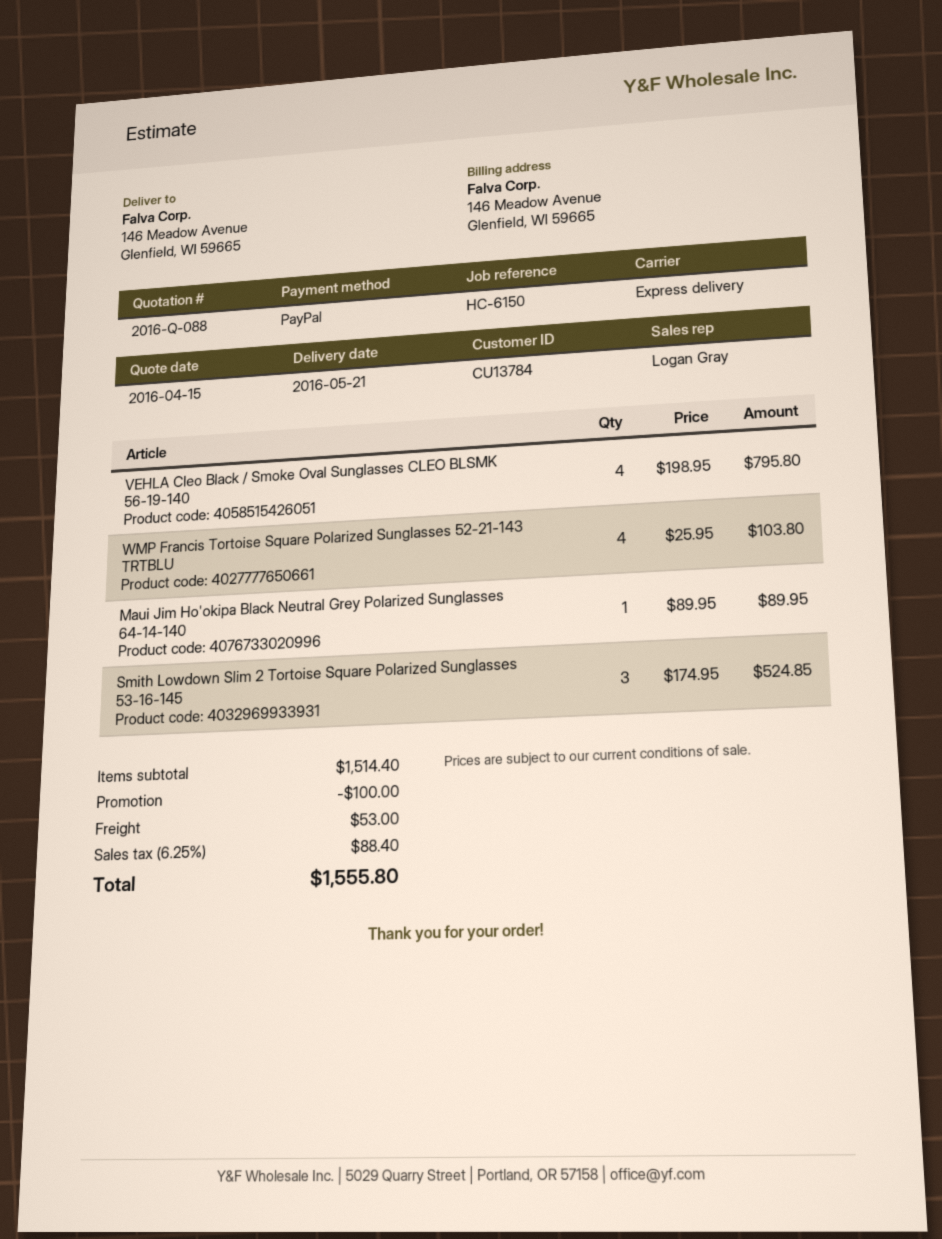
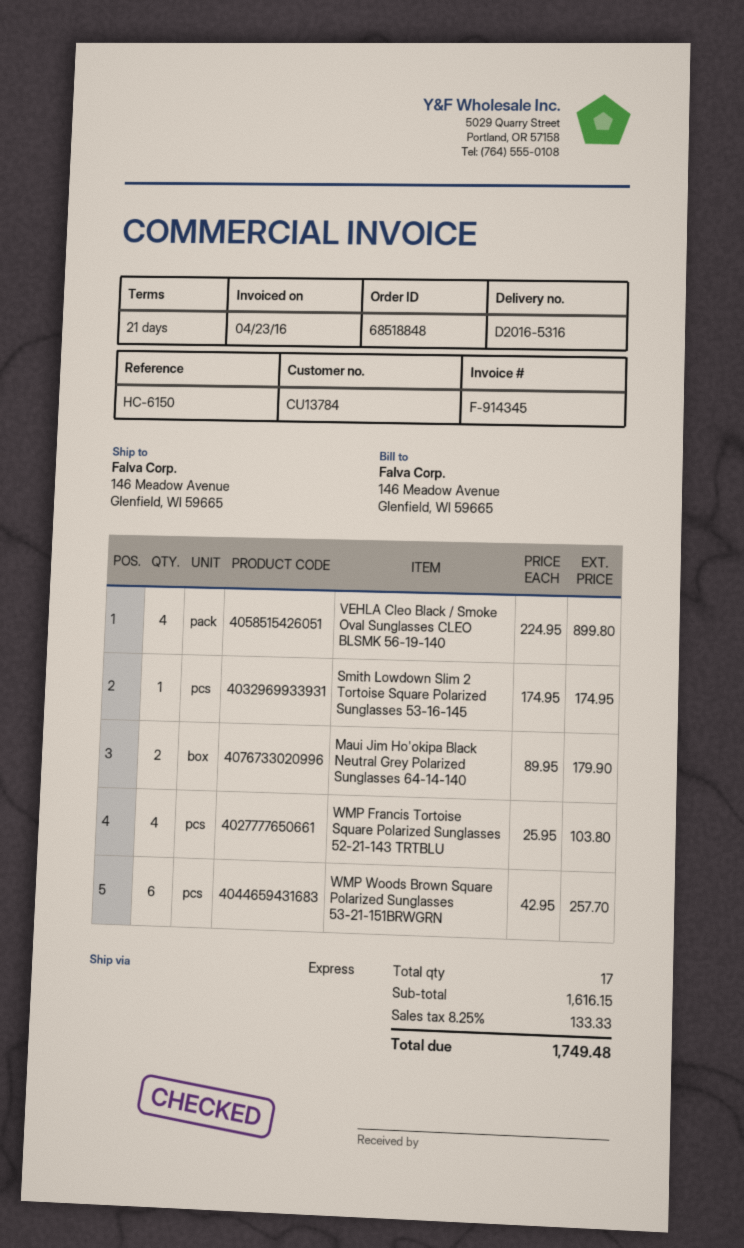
VEHLA Cleo Black / Smoke Oval Sunglasses CLEO BLSMK 56-19-140: 4 x 198.95 = 795.80 -> 4 x 224.95 = 899.80
Maui Jim Ho'okipa Black Neutral Grey Polarized Sunglasses 64-14-140: 1 x 89.95 = 89.95 -> 2 x 89.95 = 179.90
Smith Lowdown Slim 2 Tortoise Square Polarized Sunglasses 53-16-145: 3 x 174.95 = 524.85 -> 1 x 174.95 = 174.95
WMP Woods Brown Square Polarized Sunglasses 53-21-151BRWGRN: none -> 6 x 42.95 = 257.70
subtotal: 1514.40 -> 1616.15
discount: 100.00 -> none
shipping: 53.00 -> none
tax: 6.25% = 88.40 -> 8.25% = 133.33
total: 1555.80 -> 1749.48

